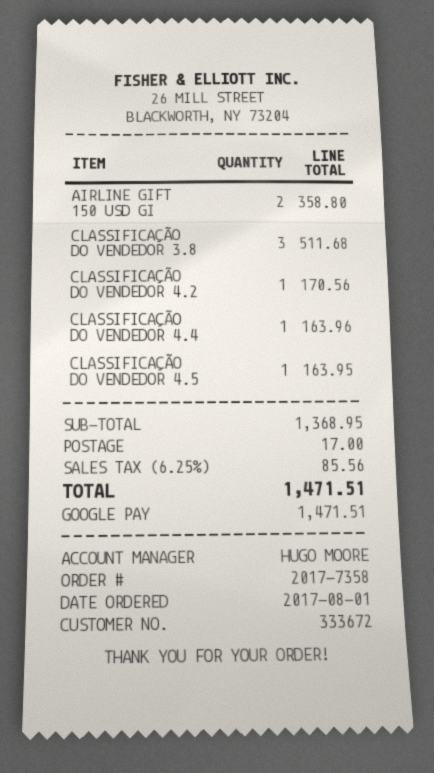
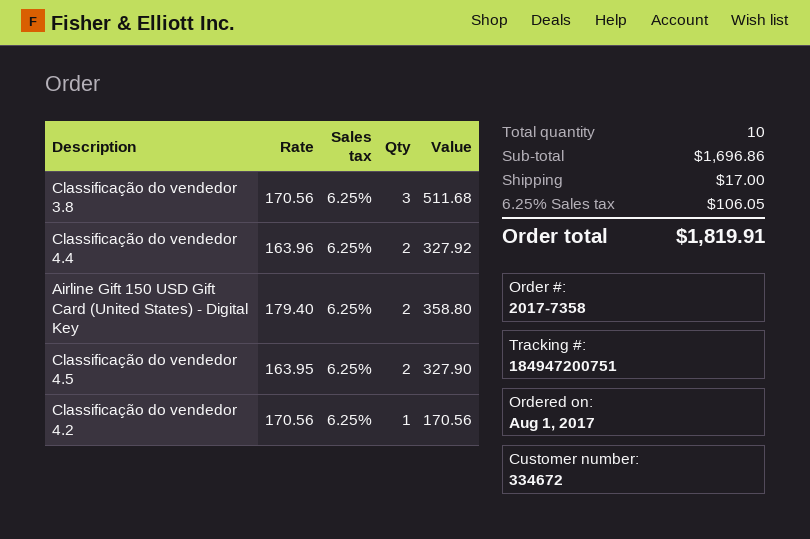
customer number: 333672 -> 334672
CLASSIFICAÇÃO DO VENDEDOR 4.4: 1 for 163.96 -> 2 for 327.92
CLASSIFICAÇÃO DO VENDEDOR 4.5: 1 for 163.95 -> 2 for 327.90
subtotal: 1368.95 -> 1696.86
tax: 6.25% = 85.56 -> 6.25% = 106.05
total: 1471.51 -> 1819.91

